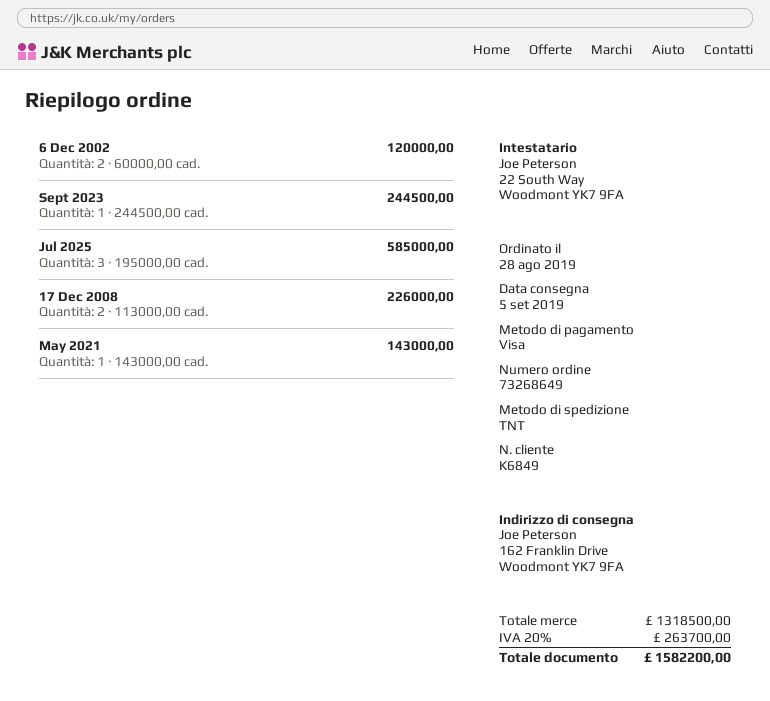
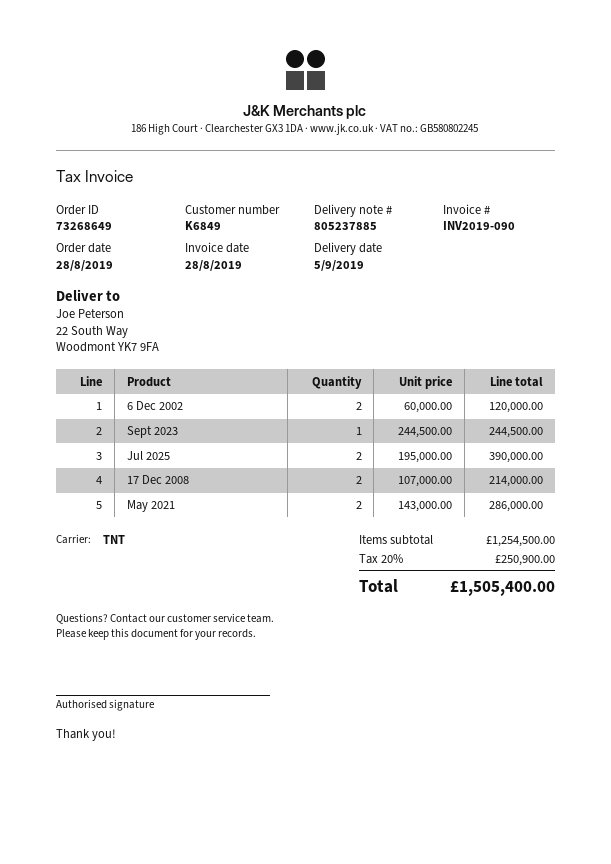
ship to: 162 Franklin Drive, Woodmont YK7 9FA -> 22 South Way, Woodmont YK7 9FA
Jul 2025: 3 x 195000.00 = 585000.00 -> 2 x 195000.00 = 390000.00
17 Dec 2008: 2 x 113000.00 = 226000.00 -> 2 x 107000.00 = 214000.00
May 2021: 1 x 143000.00 = 143000.00 -> 2 x 143000.00 = 286000.00
subtotal: 1318500.00 -> 1254500.00
tax: 20% = 263700.00 -> 20% = 250900.00
total: 1582200.00 -> 1505400.00

